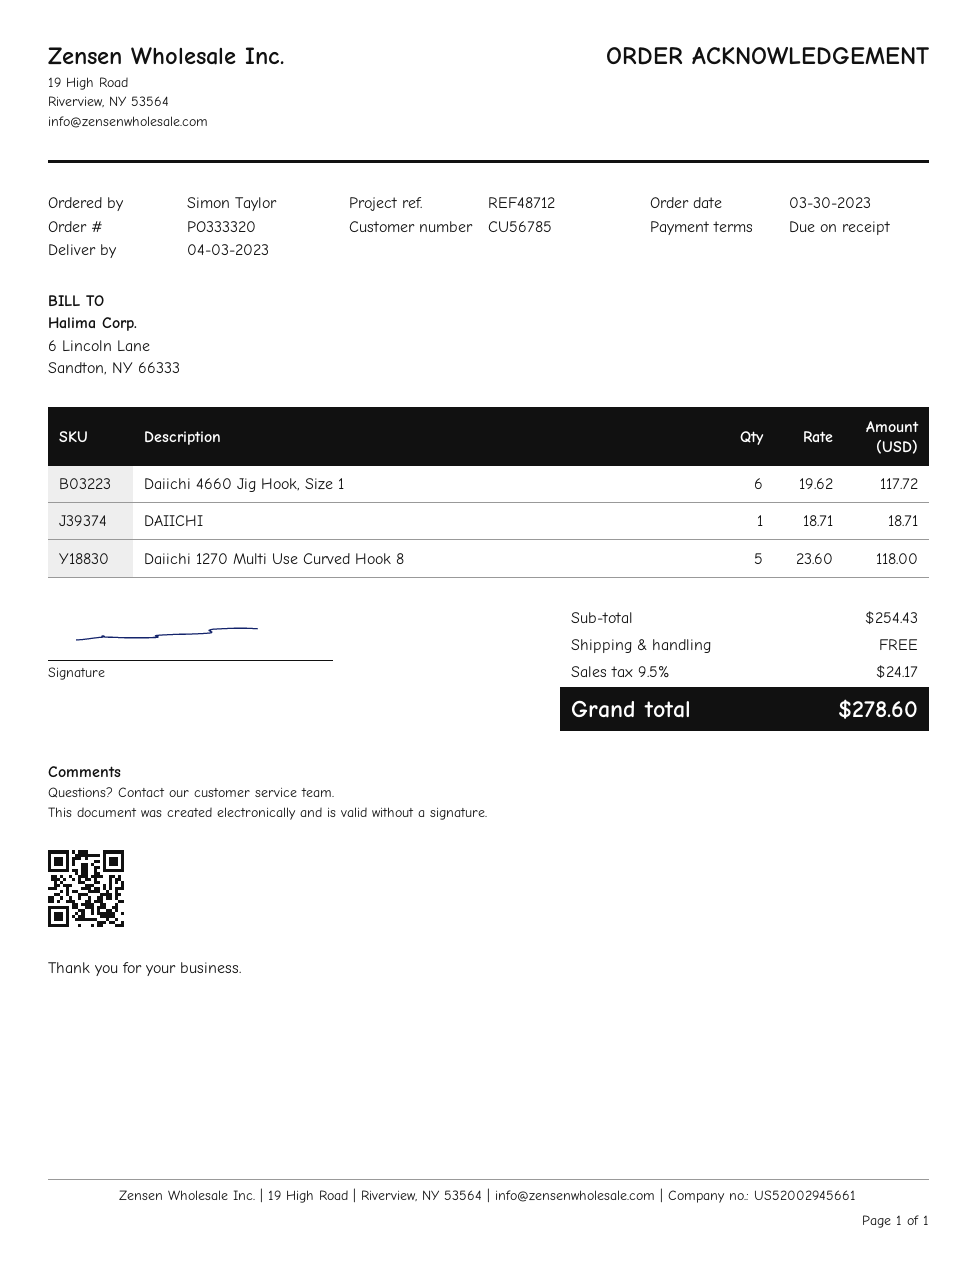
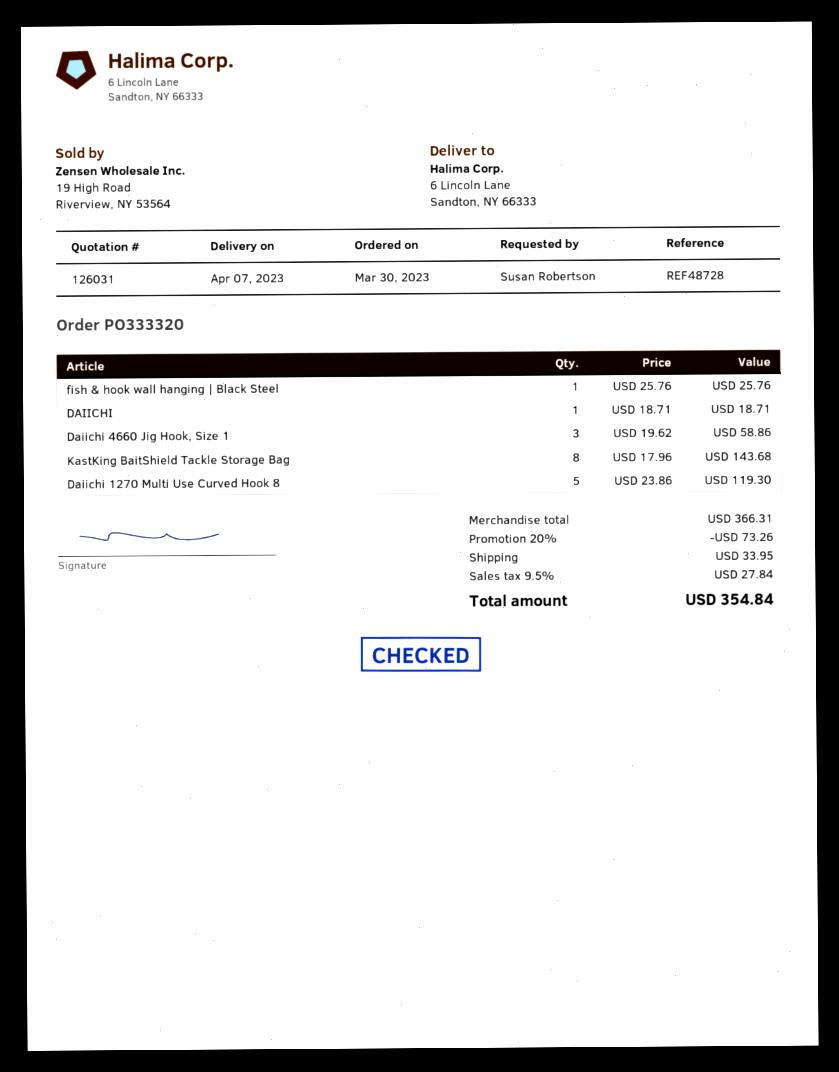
delivery date: 2023-04-03 -> 2023-04-07
reference: REF48712 -> REF48728
ordered by: Simon Taylor -> Susan Robertson
Daiichi 4660 Jig Hook, Size 1: 6 x 19.62 = 117.72 -> 3 x 19.62 = 58.86
Daiichi 1270 Multi Use Curved Hook 8: 5 x 23.60 = 118.00 -> 5 x 23.86 = 119.30
fish & hook wall hanging | Black Steel: none -> 1 x 25.76 = 25.76
KastKing BaitShield Tackle Storage Bag: none -> 8 x 17.96 = 143.68
subtotal: 254.43 -> 366.31
discount: none -> 20% = 73.26
shipping: 0.00 -> 33.95
tax: 9.5% = 24.17 -> 9.5% = 27.84
total: 278.60 -> 354.84

